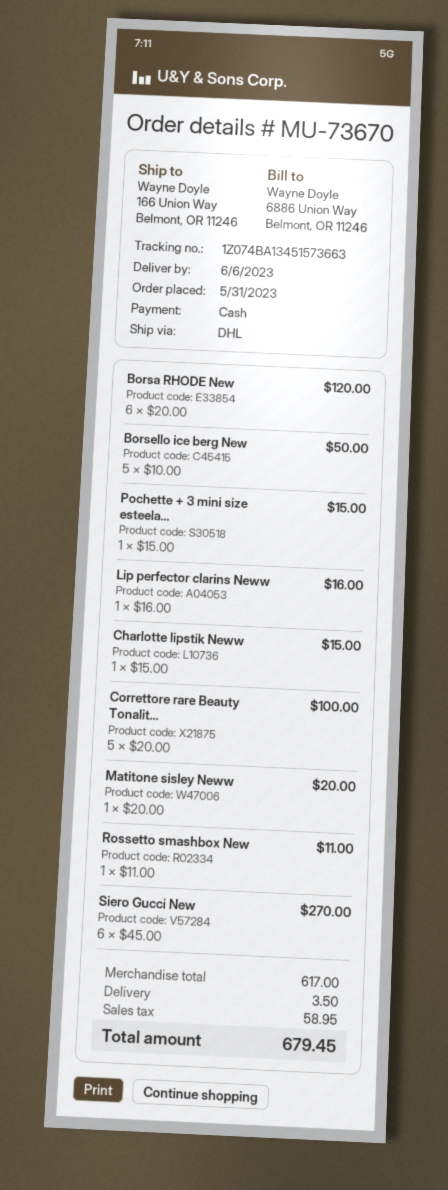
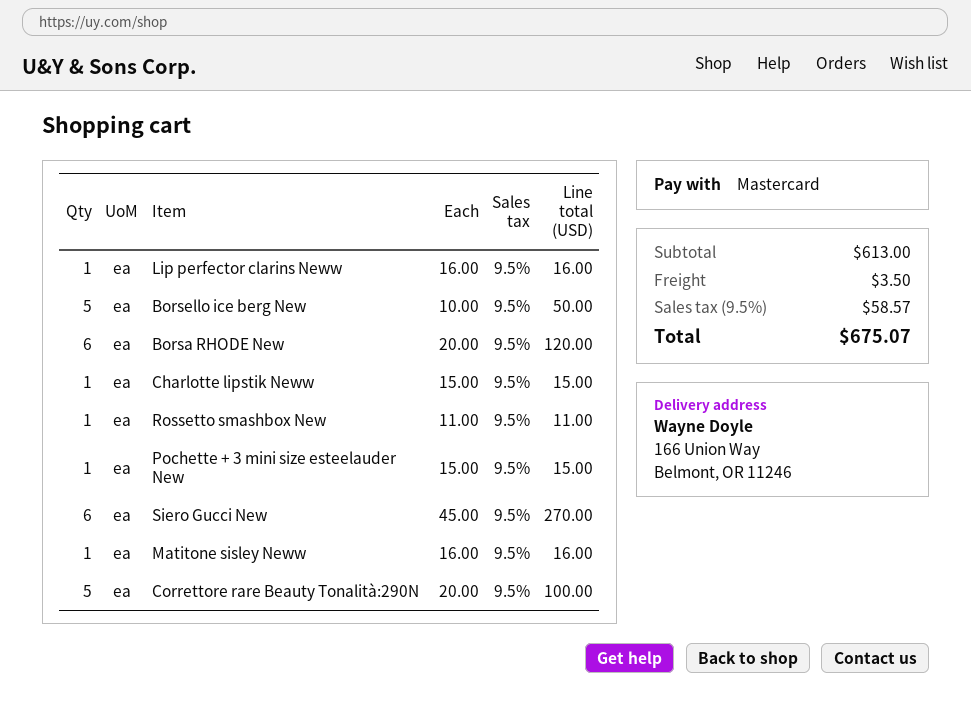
payment method: cash -> Mastercard
Matitone sisley Neww: 1 x 20.00 = 20.00 -> 1 x 16.00 = 16.00
subtotal: 617.00 -> 613.00
tax: 58.95 -> 58.57
total: 679.45 -> 675.07

